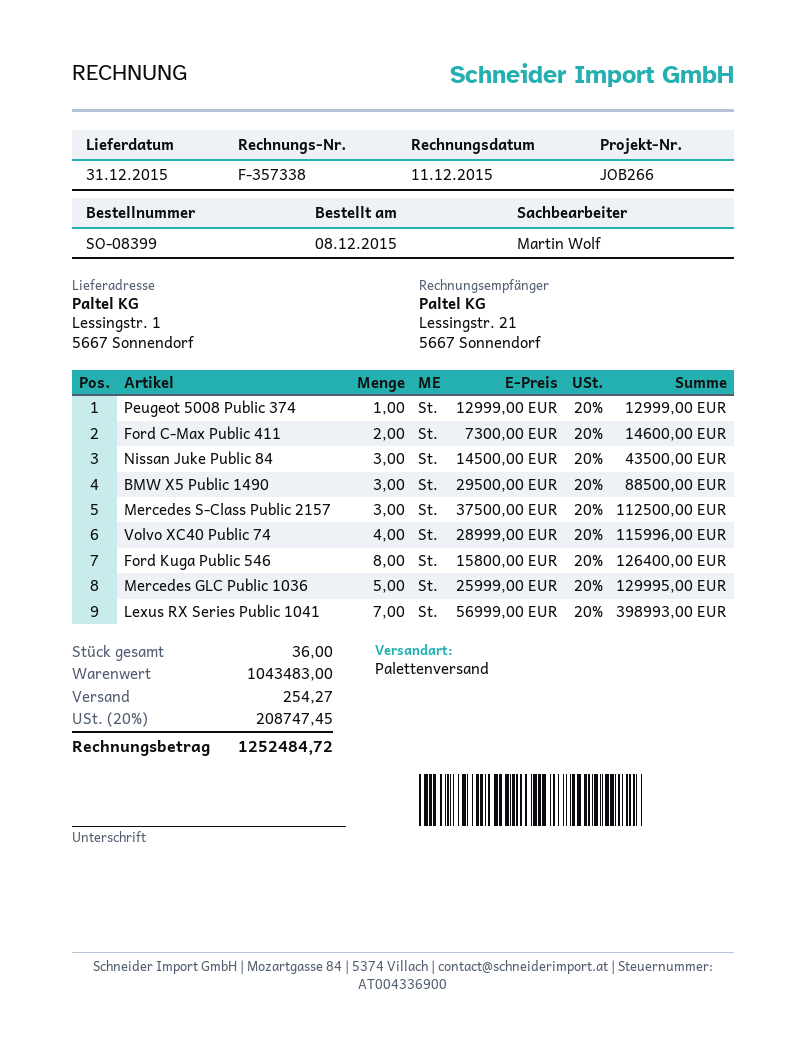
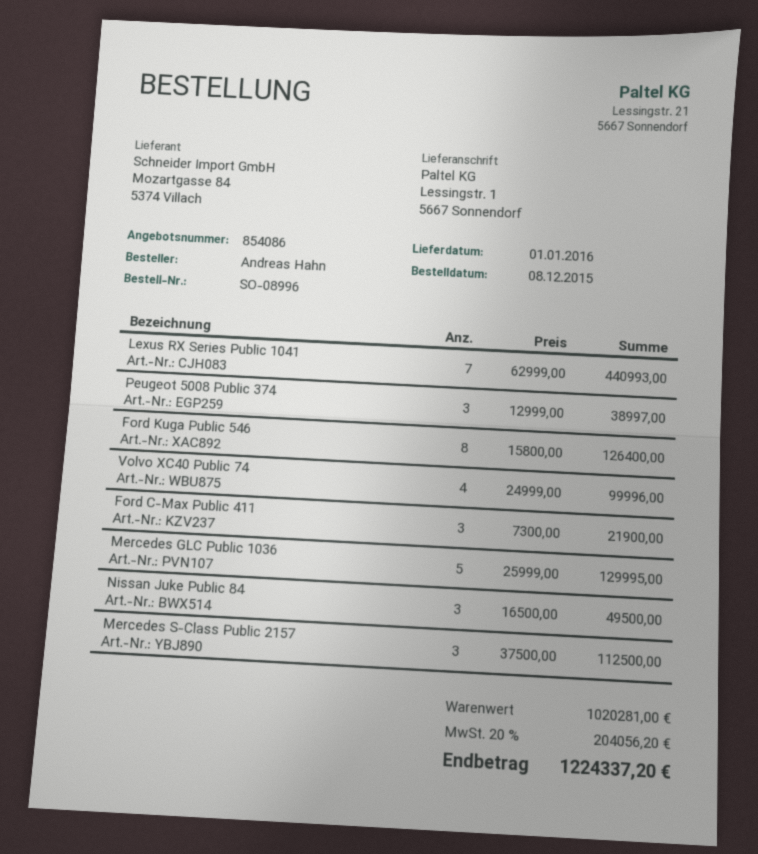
order number: SO-08399 -> SO-08996
delivery date: 2015-12-31 -> 2016-01-01
Peugeot 5008 Public 374: 1 x 12999.00 = 12999.00 -> 3 x 12999.00 = 38997.00
Ford C-Max Public 411: 2 x 7300.00 = 14600.00 -> 3 x 7300.00 = 21900.00
Nissan Juke Public 84: 3 x 14500.00 = 43500.00 -> 3 x 16500.00 = 49500.00
BMW X5 Public 1490: 3 x 29500.00 = 88500.00 -> none
Volvo XC40 Public 74: 4 x 28999.00 = 115996.00 -> 4 x 24999.00 = 99996.00
Lexus RX Series Public 1041: 7 x 56999.00 = 398993.00 -> 7 x 62999.00 = 440993.00
subtotal: 1043483.00 -> 1020281.00
shipping: 254.27 -> none
tax: 20% = 208747.45 -> 20% = 204056.20
total: 1252484.72 -> 1224337.20

